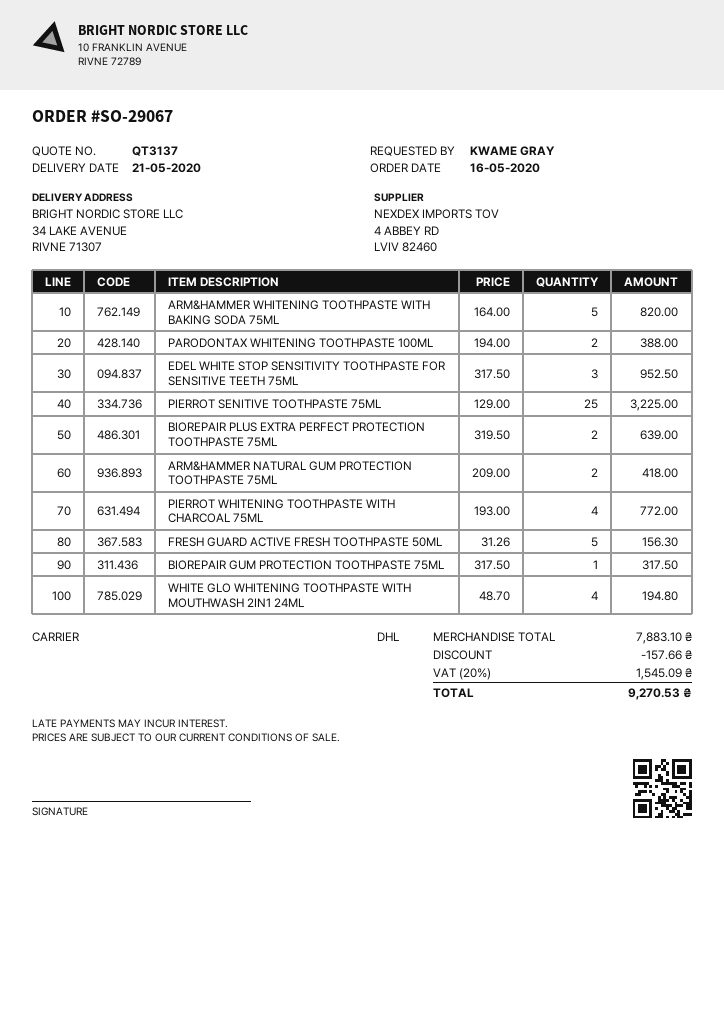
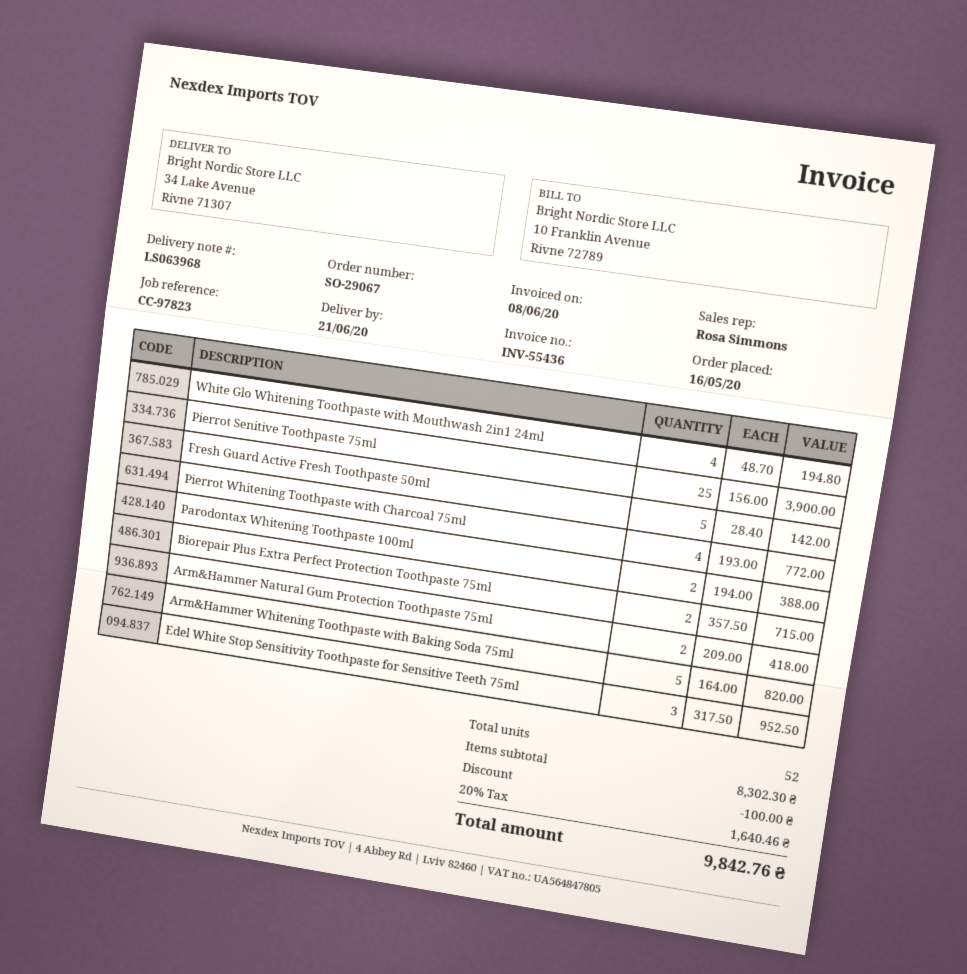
delivery date: 2020-05-21 -> 2020-06-21
PIERROT SENITIVE TOOTHPASTE 75ML: 25 x 129.00 = 3225.00 -> 25 x 156.00 = 3900.00
BIOREPAIR PLUS EXTRA PERFECT PROTECTION TOOTHPASTE 75ML: 2 x 319.50 = 639.00 -> 2 x 357.50 = 715.00
FRESH GUARD ACTIVE FRESH TOOTHPASTE 50ML: 5 x 31.26 = 156.30 -> 5 x 28.40 = 142.00
BIOREPAIR GUM PROTECTION TOOTHPASTE 75ML: 1 x 317.50 = 317.50 -> none
subtotal: 7883.10 -> 8302.30
discount: 157.66 -> 100.00
tax: 20% = 1545.09 -> 20% = 1640.46
total: 9270.53 -> 9842.76

